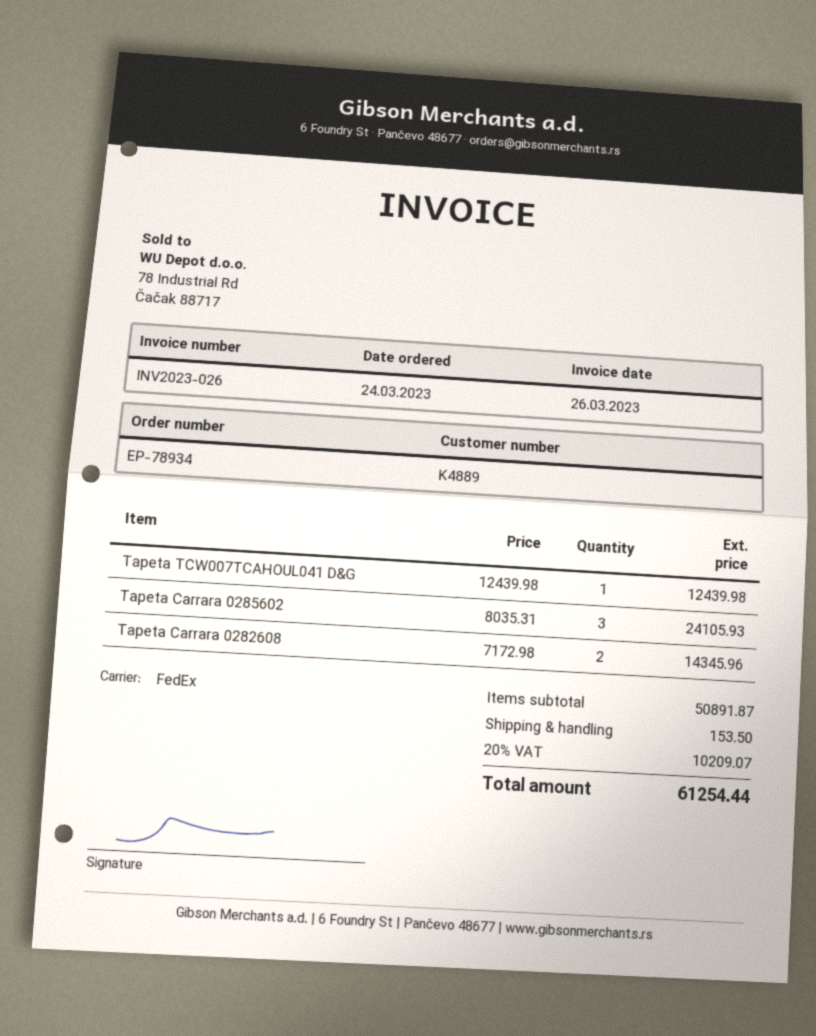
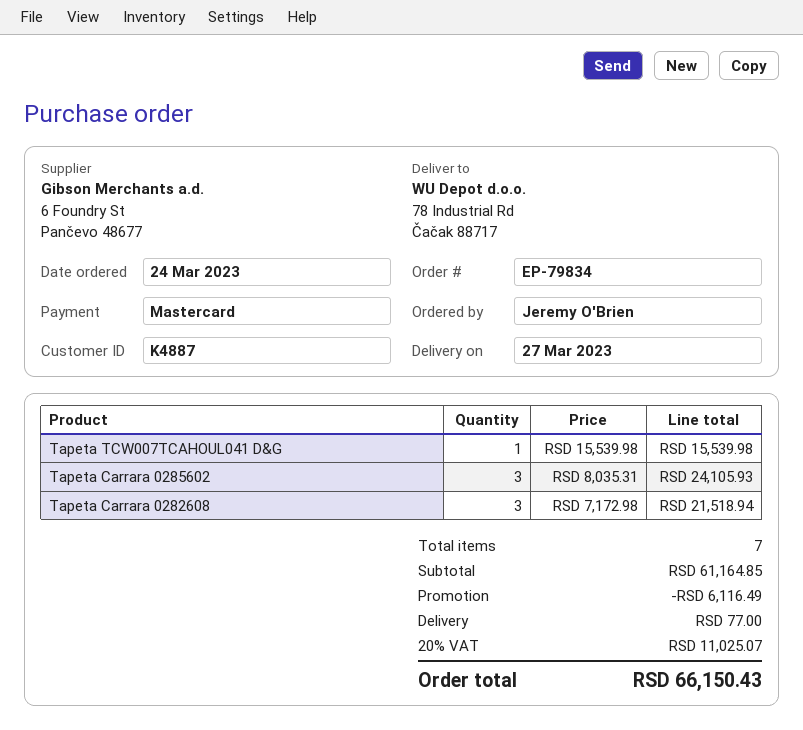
order number: EP-78934 -> EP-79834
customer number: K4889 -> K4887
Tapeta TCW007TCAHOUL041 D&G: 1 x 12439.98 = 12439.98 -> 1 x 15539.98 = 15539.98
Tapeta Carrara 0282608: 2 x 7172.98 = 14345.96 -> 3 x 7172.98 = 21518.94
subtotal: 50891.87 -> 61164.85
discount: none -> 6116.49
shipping: 153.50 -> 77.00
tax: 20% = 10209.07 -> 20% = 11025.07
total: 61254.44 -> 66150.43

